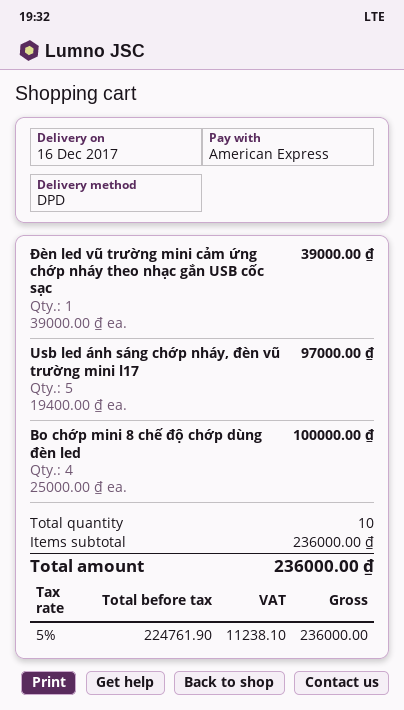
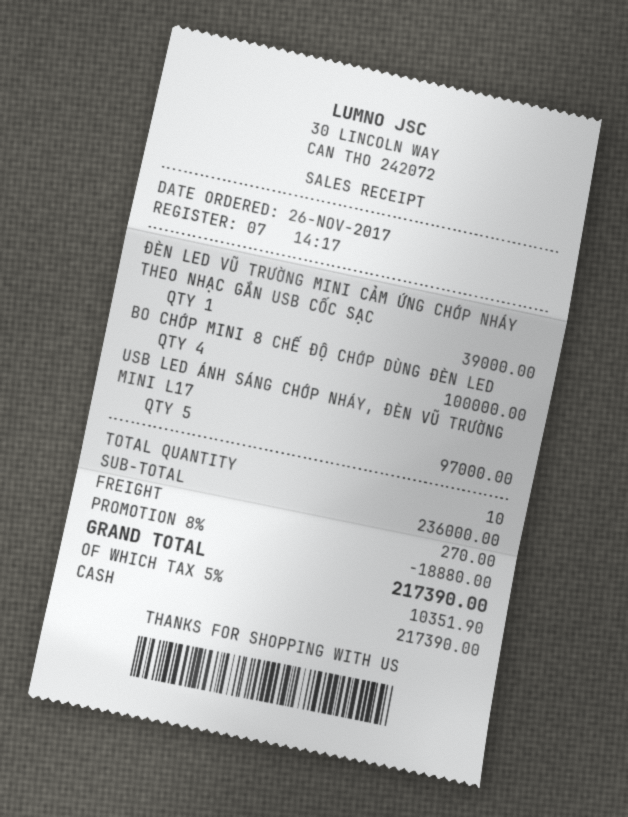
payment method: American Express -> cash
discount: none -> 8% = 18880.00
shipping: none -> 270.00
tax: 5% = 11238.10 -> 5% = 10351.90
total: 236000.00 -> 217390.00

